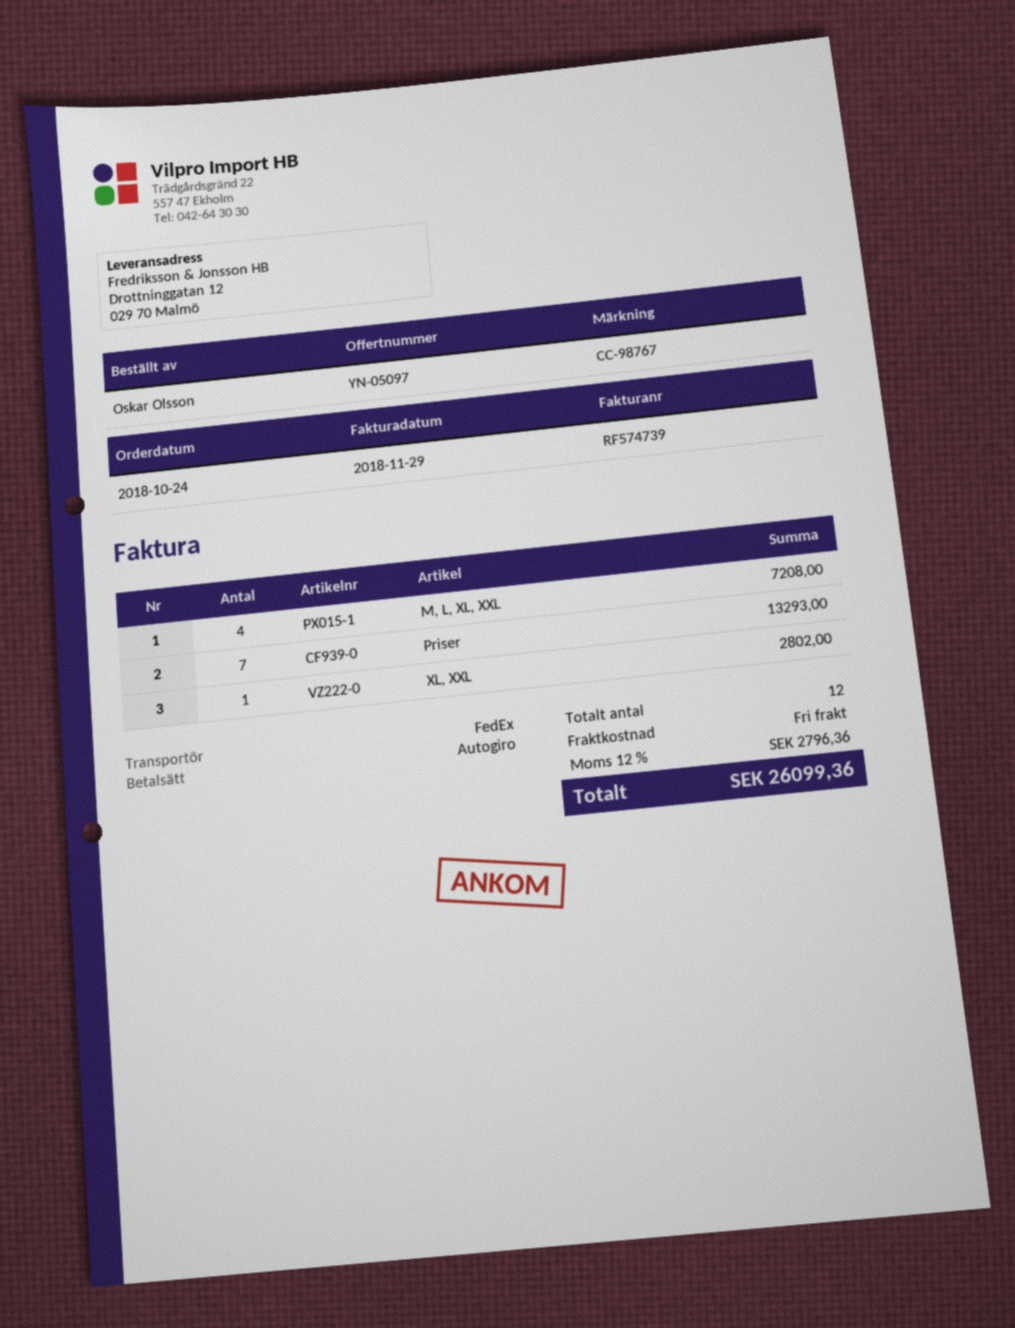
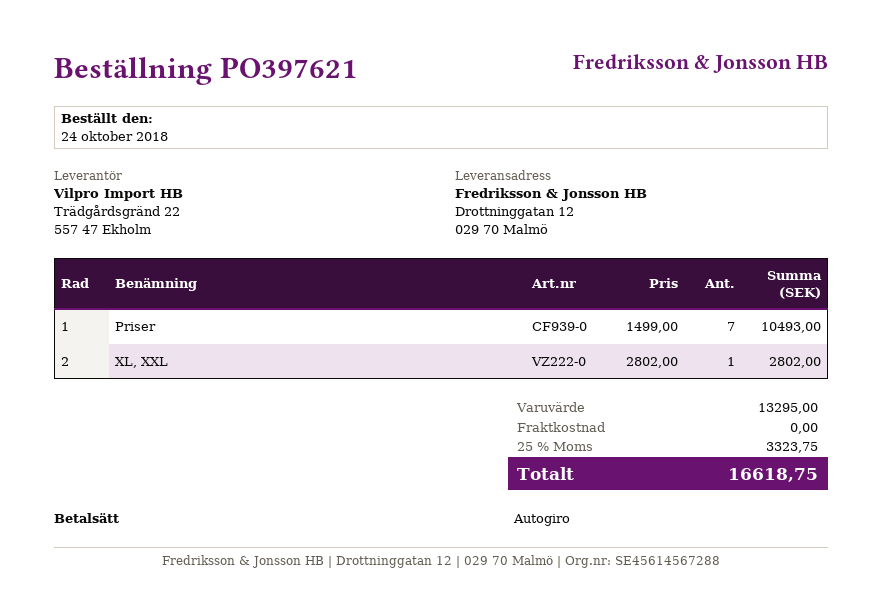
M, L, XL, XXL: 4 for 7208.00 -> none
Priser: 7 for 13293.00 -> 7 for 10493.00
tax: 12% = 2796.36 -> 25% = 3323.75
total: 26099.36 -> 16618.75

